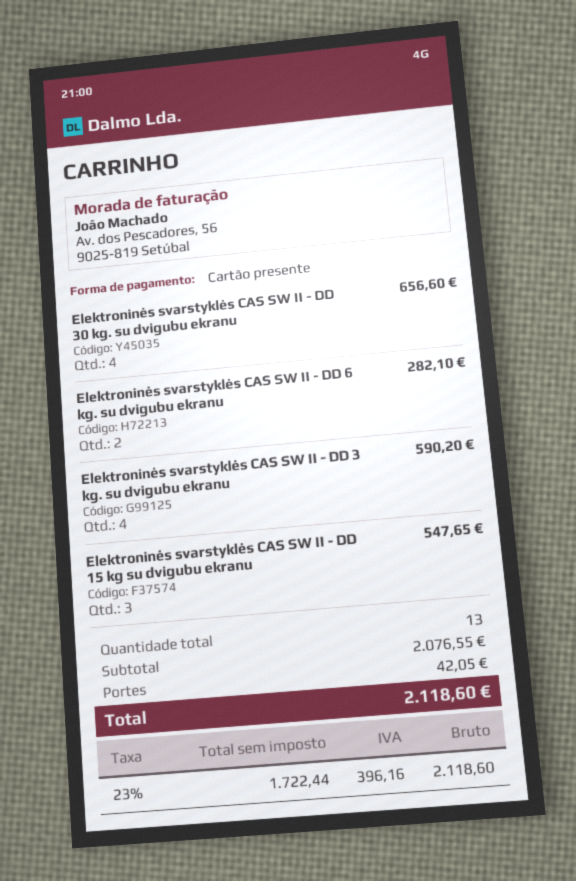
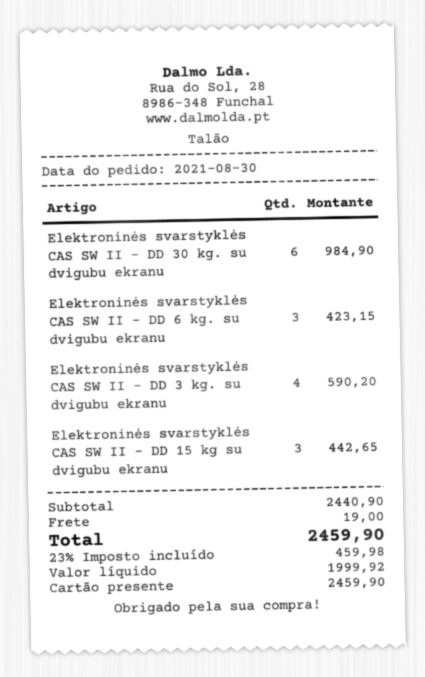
Elektroninės svarstyklės CAS SW II - DD 30 kg. su dvigubu ekranu: 4 for 656.60 -> 6 for 984.90
Elektroninės svarstyklės CAS SW II - DD 6 kg. su dvigubu ekranu: 2 for 282.10 -> 3 for 423.15
Elektroninės svarstyklės CAS SW II - DD 15 kg su dvigubu ekranu: 3 for 547.65 -> 3 for 442.65
subtotal: 2076.55 -> 2440.90
shipping: 42.05 -> 19.00
net: 1722.44 -> 1999.92
tax: 23% = 396.16 -> 23% = 459.98
total: 2118.60 -> 2459.90

